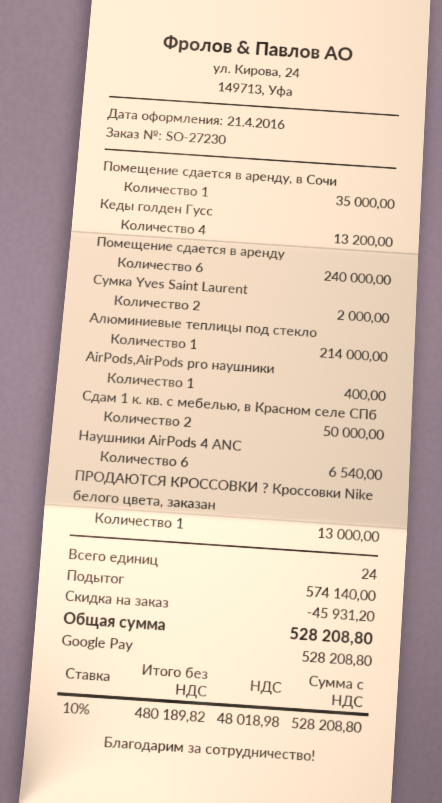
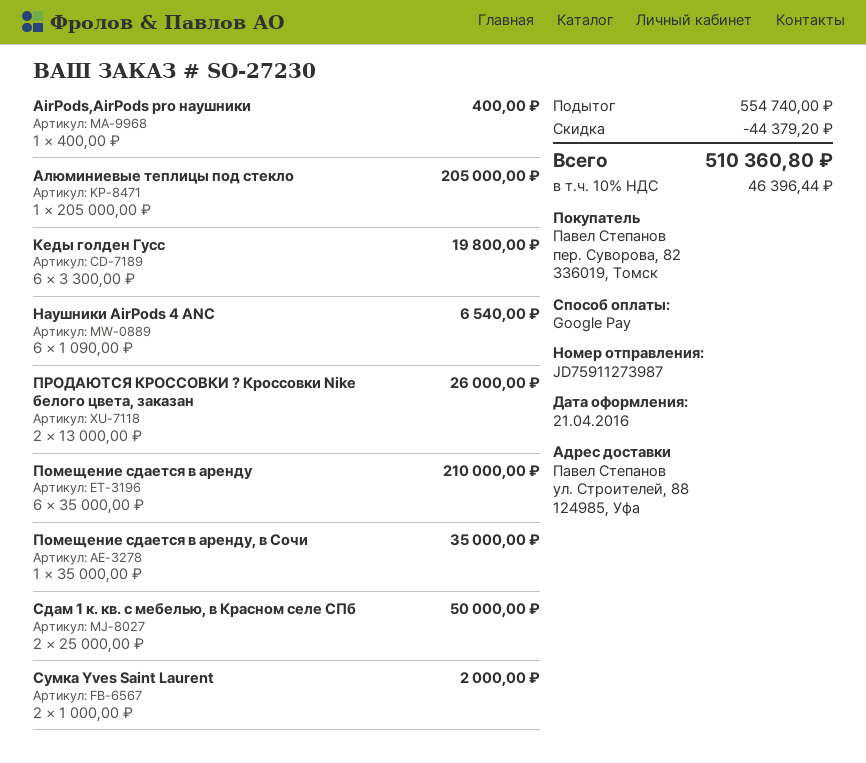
Кеды голден Гусс: 4 for 13200.00 -> 6 for 19800.00
Помещение сдается в аренду: 6 for 240000.00 -> 6 for 210000.00
Алюминиевые теплицы под стекло: 1 for 214000.00 -> 1 for 205000.00
ПРОДАЮТСЯ КРОССОВКИ ? Кроссовки Nike белого цвета, заказан: 1 for 13000.00 -> 2 for 26000.00
subtotal: 574140.00 -> 554740.00
discount: 45931.20 -> 44379.20
tax: 10% = 48018.98 -> 10% = 46396.44
total: 528208.80 -> 510360.80

